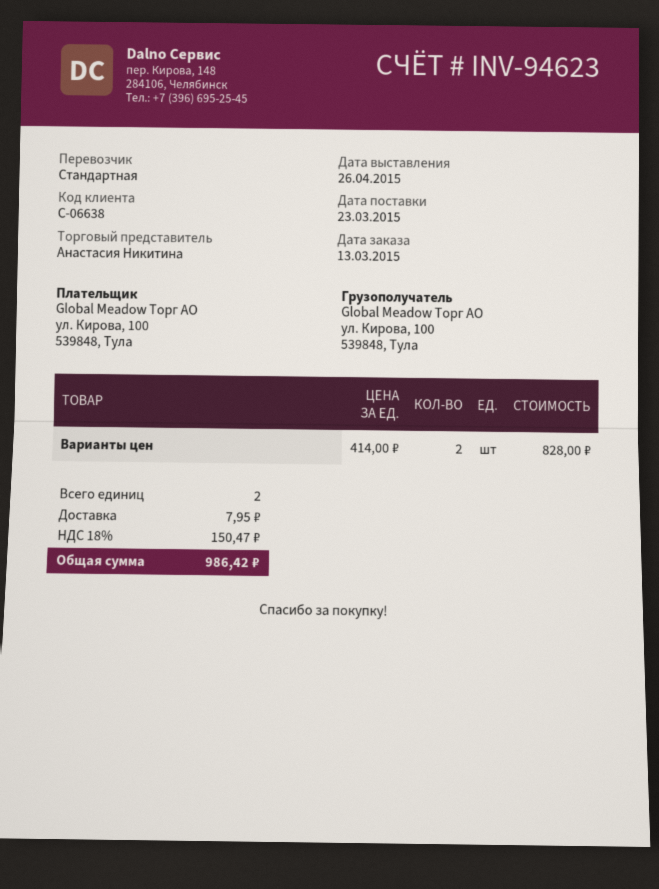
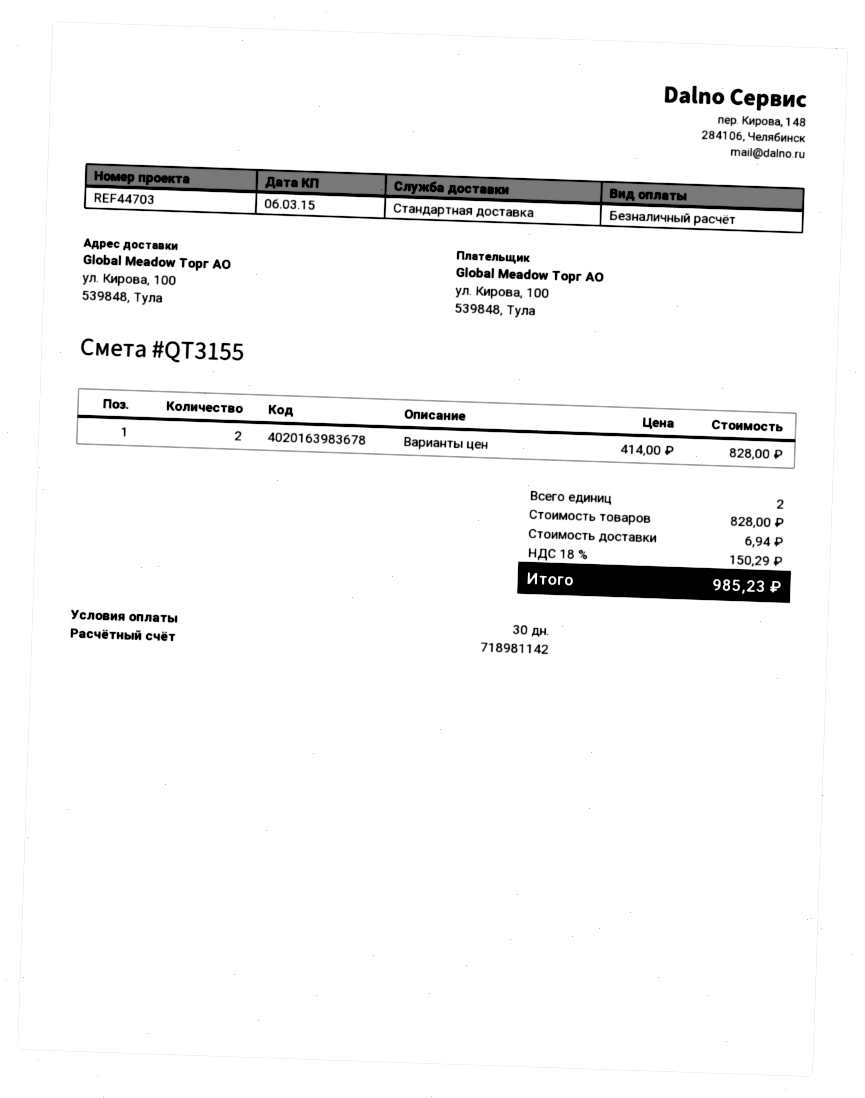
shipping: 7.95 -> 6.94
tax: 18% = 150.47 -> 18% = 150.29
total: 986.42 -> 985.23

